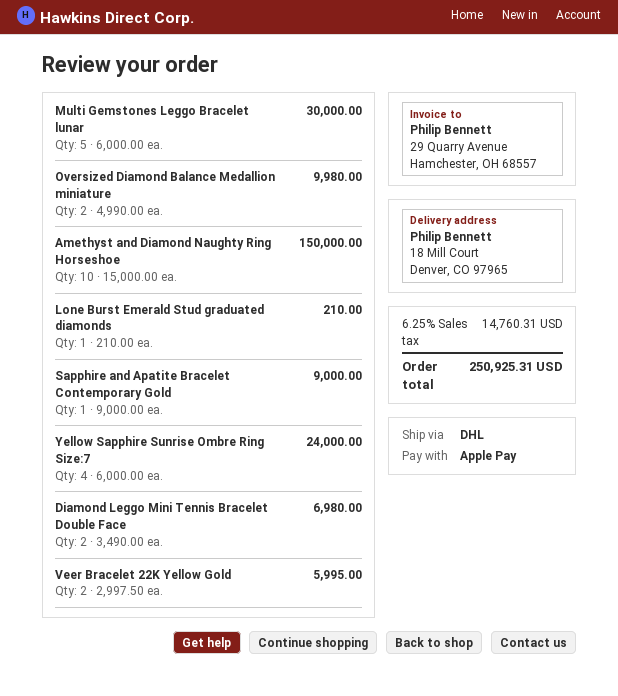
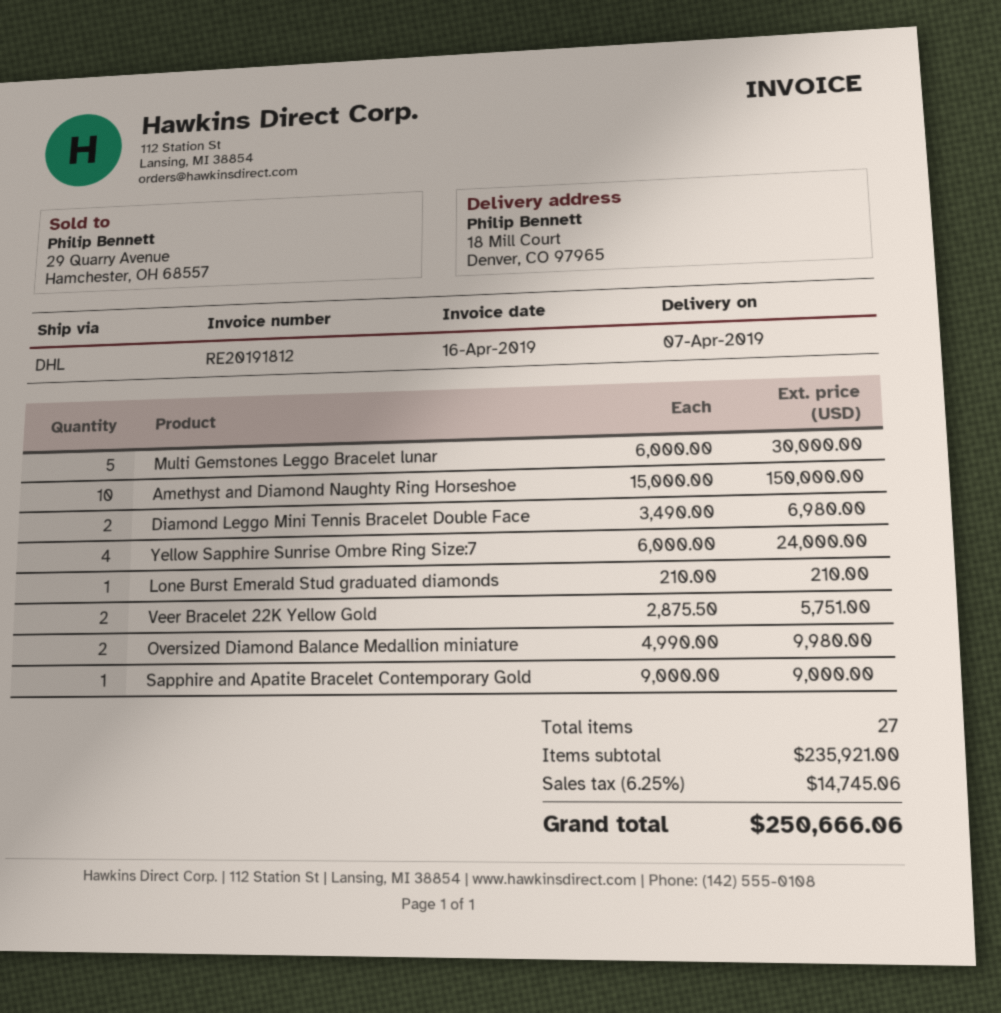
Veer Bracelet 22K Yellow Gold: 2 x 2997.50 = 5995.00 -> 2 x 2875.50 = 5751.00
tax: 6.25% = 14760.31 -> 6.25% = 14745.06
total: 250925.31 -> 250666.06

